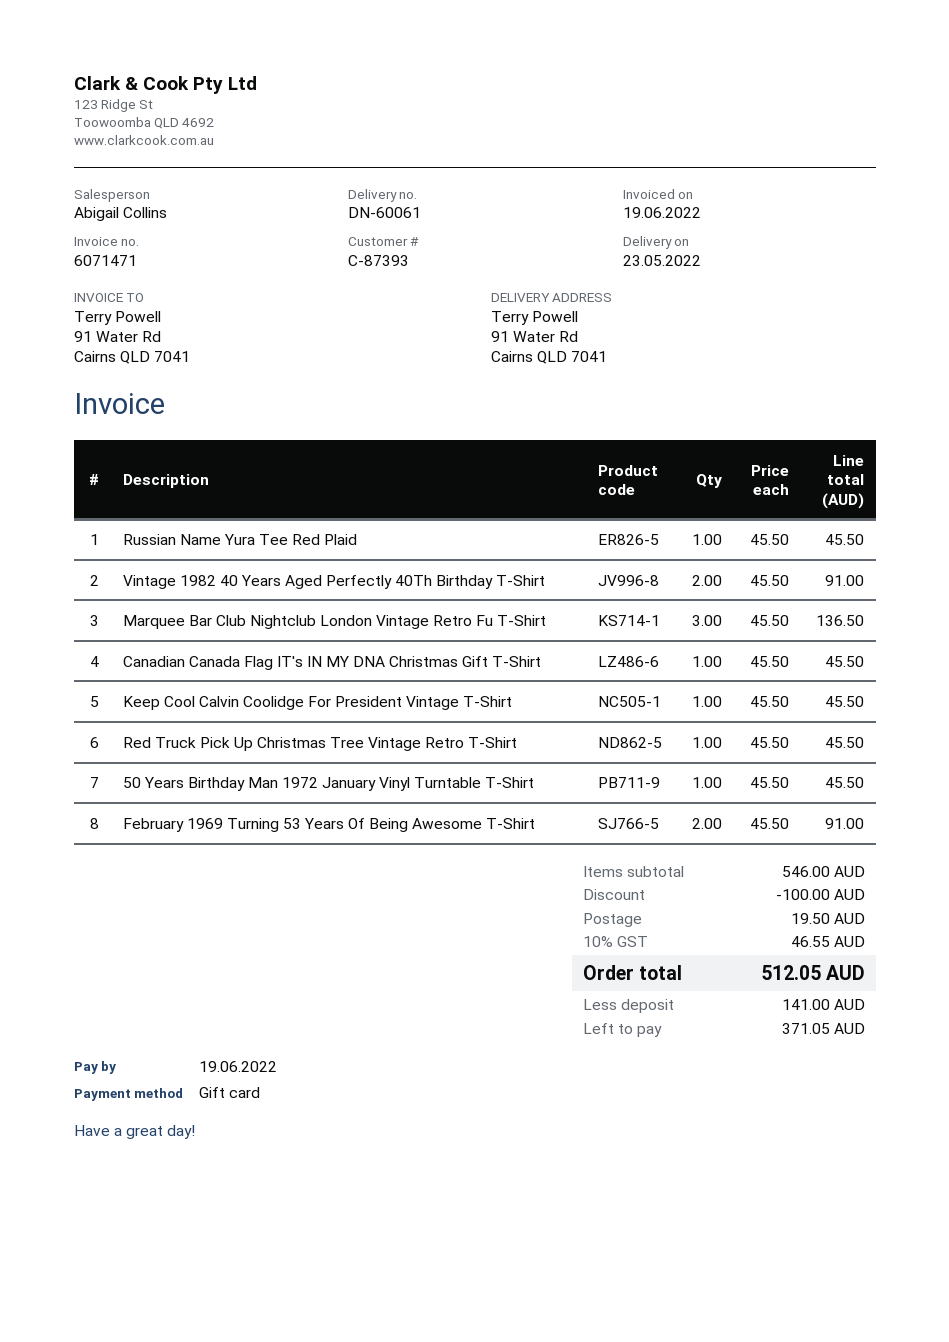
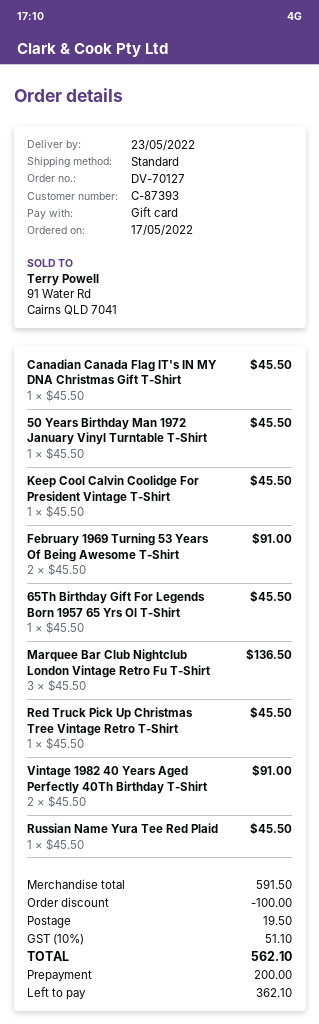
65Th Birthday Gift For Legends Born 1957 65 Yrs Ol T-Shirt: none -> 1 x 45.50 = 45.50
subtotal: 546.00 -> 591.50
tax: 10% = 46.55 -> 10% = 51.10
total: 512.05 -> 562.10
deposit: 141.00 -> 200.00
balance: 371.05 -> 362.10

